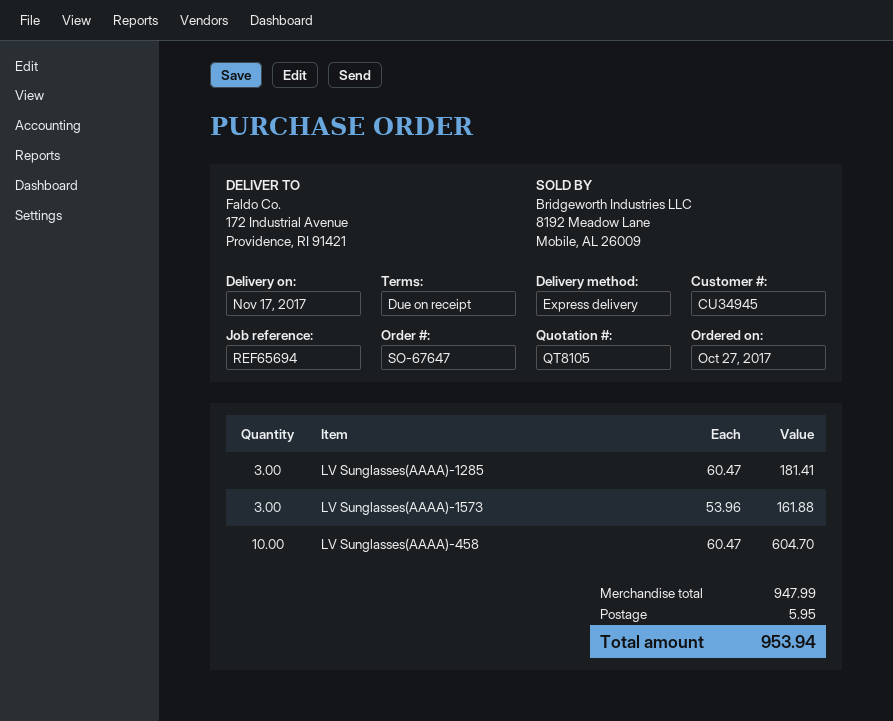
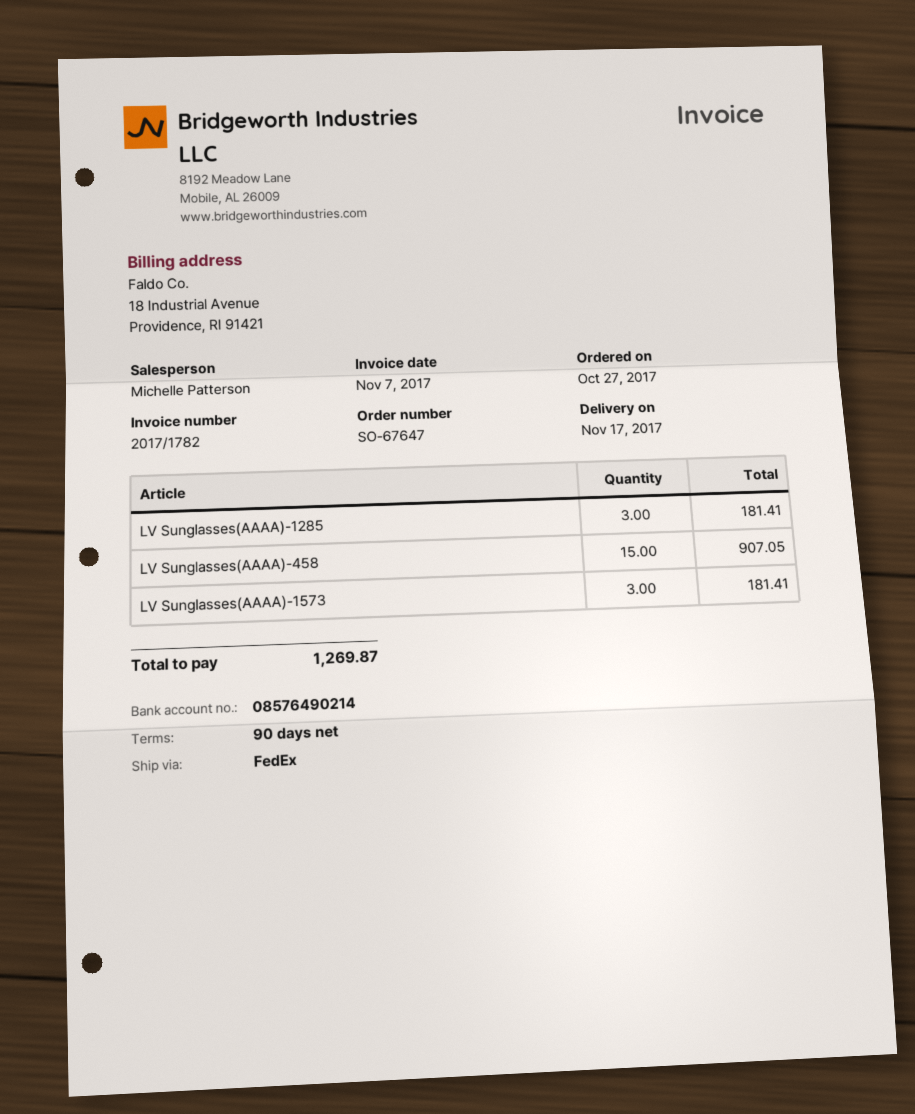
payment terms: on receipt -> 90 days
shipping method: express -> FedEx
LV Sunglasses(AAAA)-1573: 3 for 161.88 -> 3 for 181.41
LV Sunglasses(AAAA)-458: 10 for 604.70 -> 15 for 907.05
shipping: 5.95 -> none
total: 953.94 -> 1269.87

